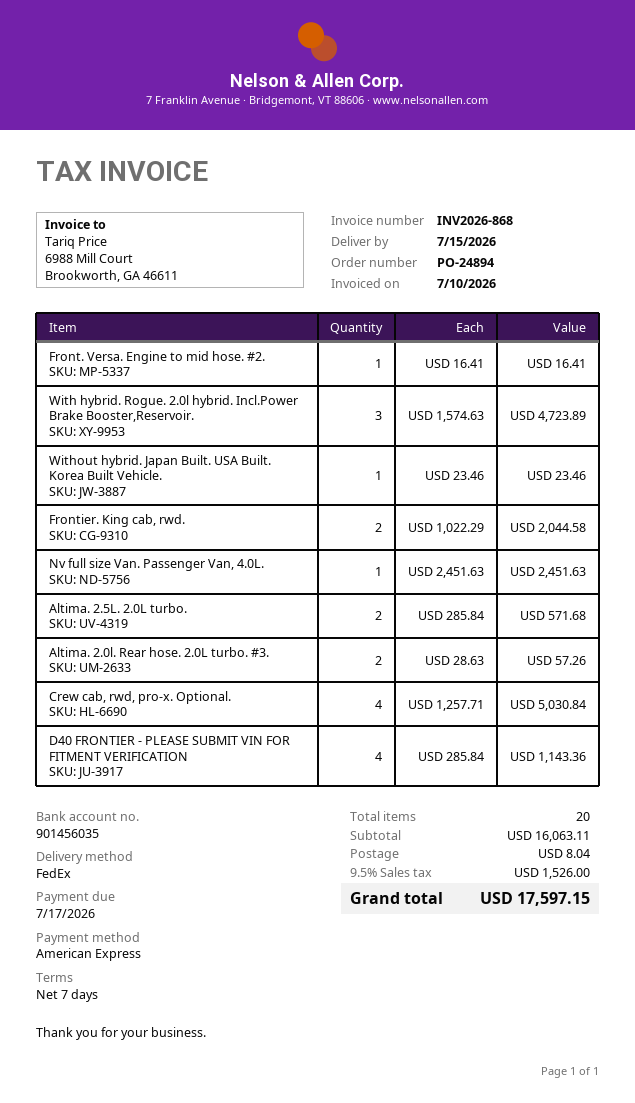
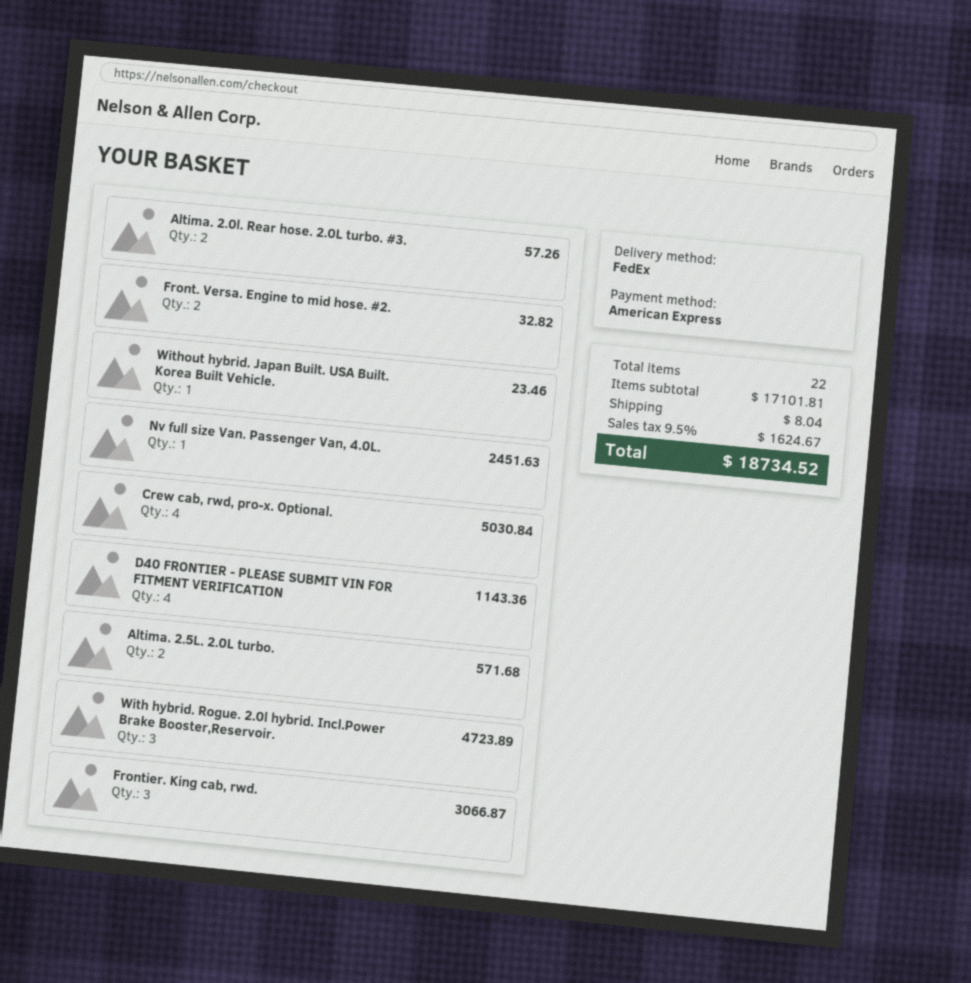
Front. Versa. Engine to mid hose. #2.: 1 for 16.41 -> 2 for 32.82
Frontier. King cab, rwd.: 2 for 2044.58 -> 3 for 3066.87
total quantity: 20 -> 22
subtotal: 16063.11 -> 17101.81
tax: 9.5% = 1526.00 -> 9.5% = 1624.67
total: 17597.15 -> 18734.52

